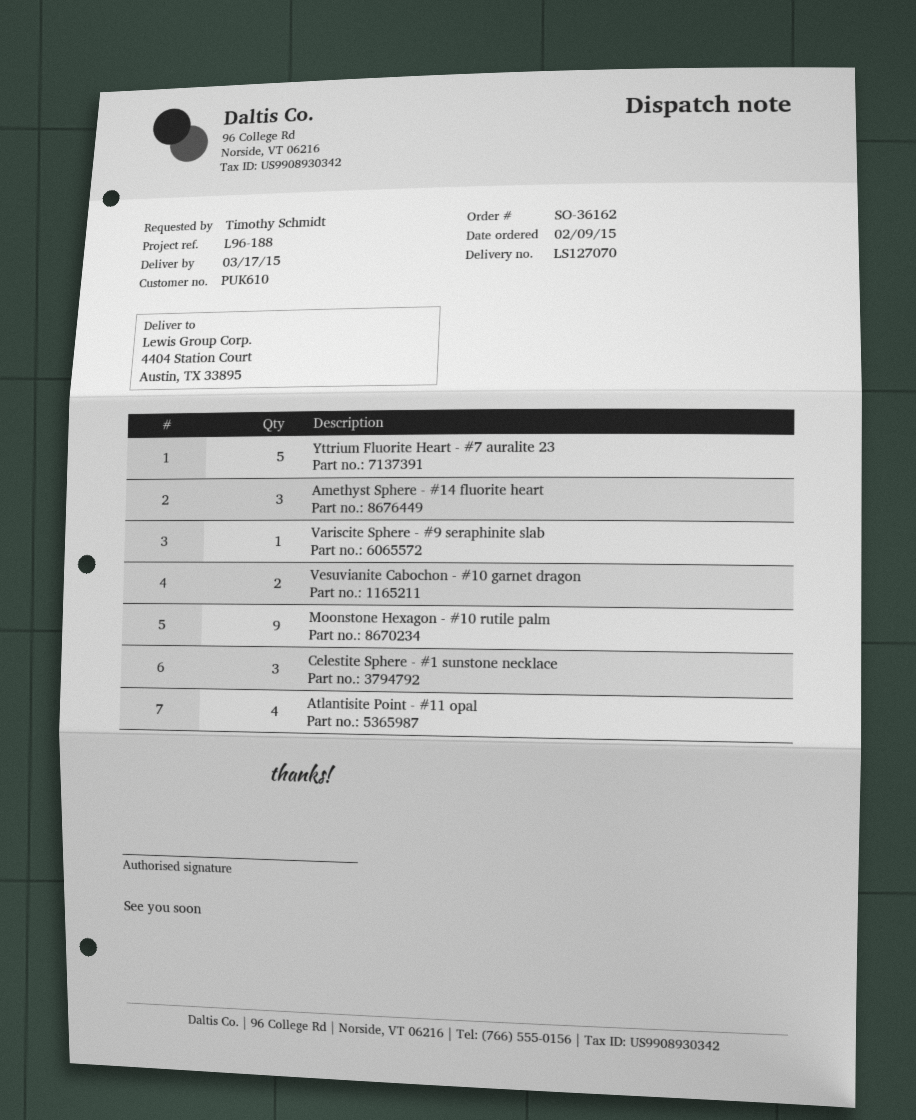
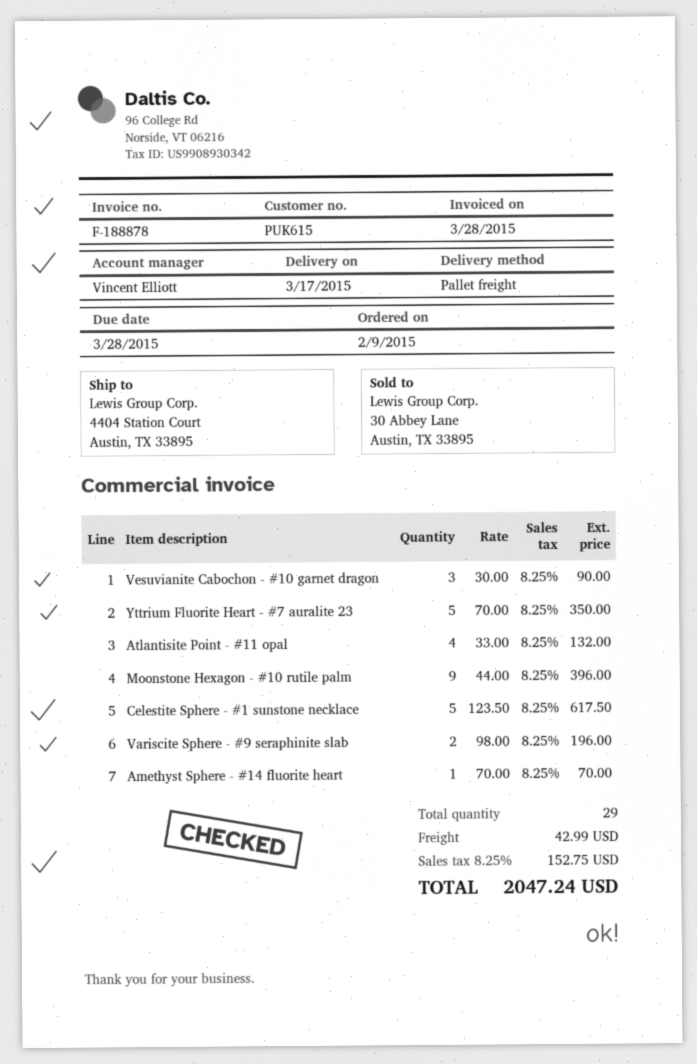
customer number: PUK610 -> PUK615
Amethyst Sphere - #14 fluorite heart: 3 -> 1
Variscite Sphere - #9 seraphinite slab: 1 -> 2
Vesuvianite Cabochon - #10 garnet dragon: 2 -> 3
Celestite Sphere - #1 sunstone necklace: 3 -> 5

